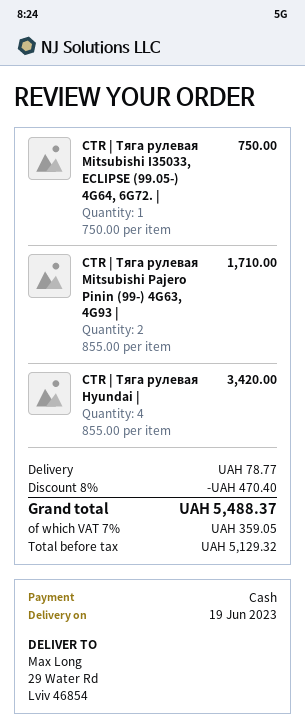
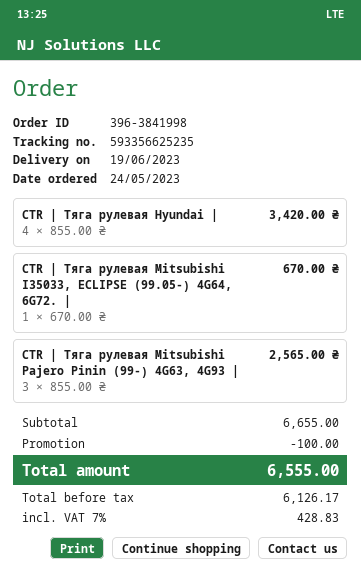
CTR | Тяга рулевая Mitsubishi I35033, ECLIPSE (99.05-) 4G64, 6G72. |: 1 x 750.00 = 750.00 -> 1 x 670.00 = 670.00
CTR | Тяга рулевая Mitsubishi Pajero Pinin (99-) 4G63, 4G93 |: 2 x 855.00 = 1710.00 -> 3 x 855.00 = 2565.00
discount: 470.40 -> 100.00
shipping: 78.77 -> none
net: 5129.32 -> 6126.17
tax: 7% = 359.05 -> 7% = 428.83
total: 5488.37 -> 6555.00

